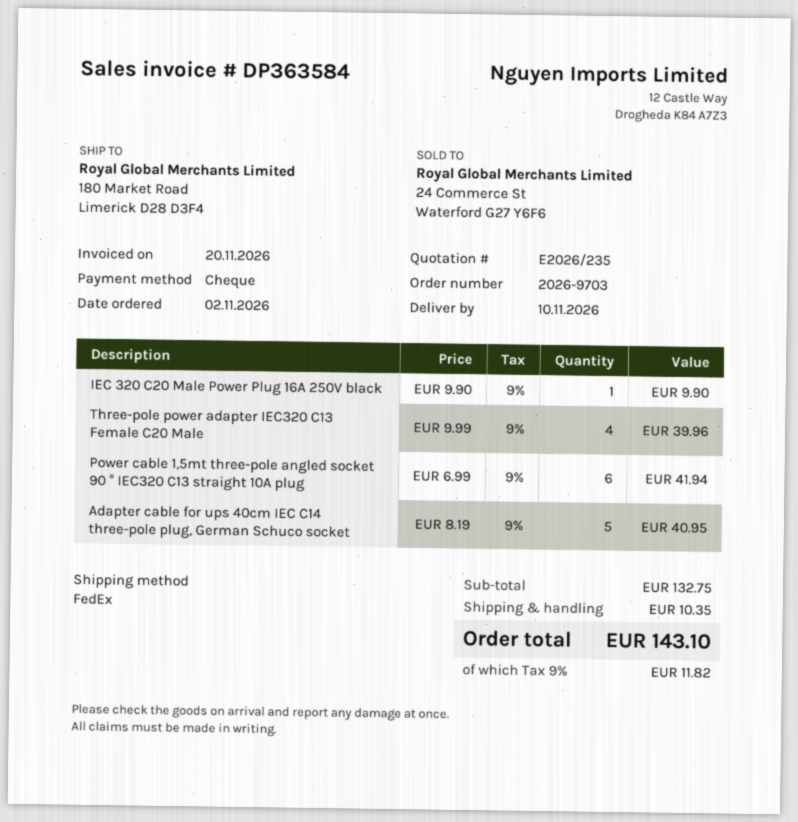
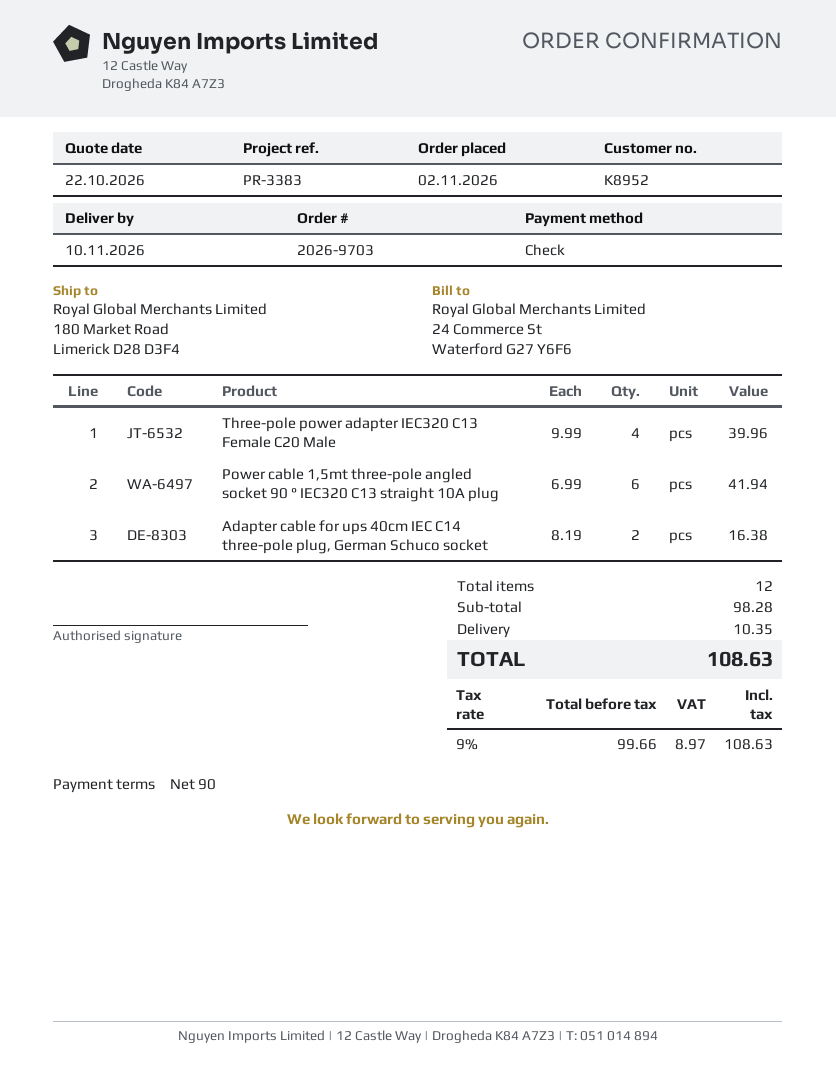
IEC 320 C20 Male Power Plug 16A 250V black: 1 x 9.90 = 9.90 -> none
Adapter cable for ups 40cm IEC C14 three-pole plug, German Schuco socket: 5 x 8.19 = 40.95 -> 2 x 8.19 = 16.38
subtotal: 132.75 -> 98.28
tax: 9% = 11.82 -> 9% = 8.97
total: 143.10 -> 108.63

